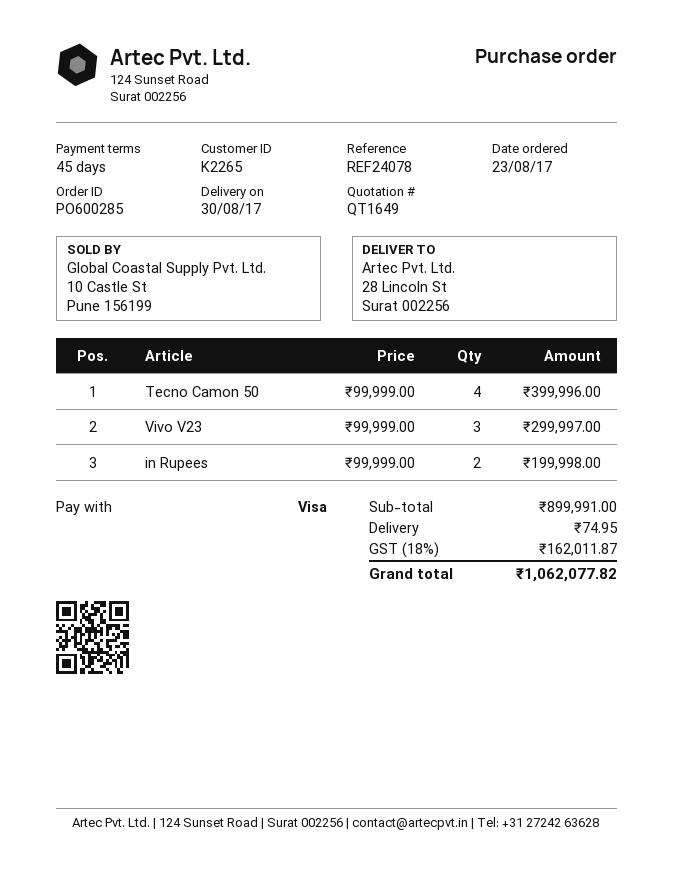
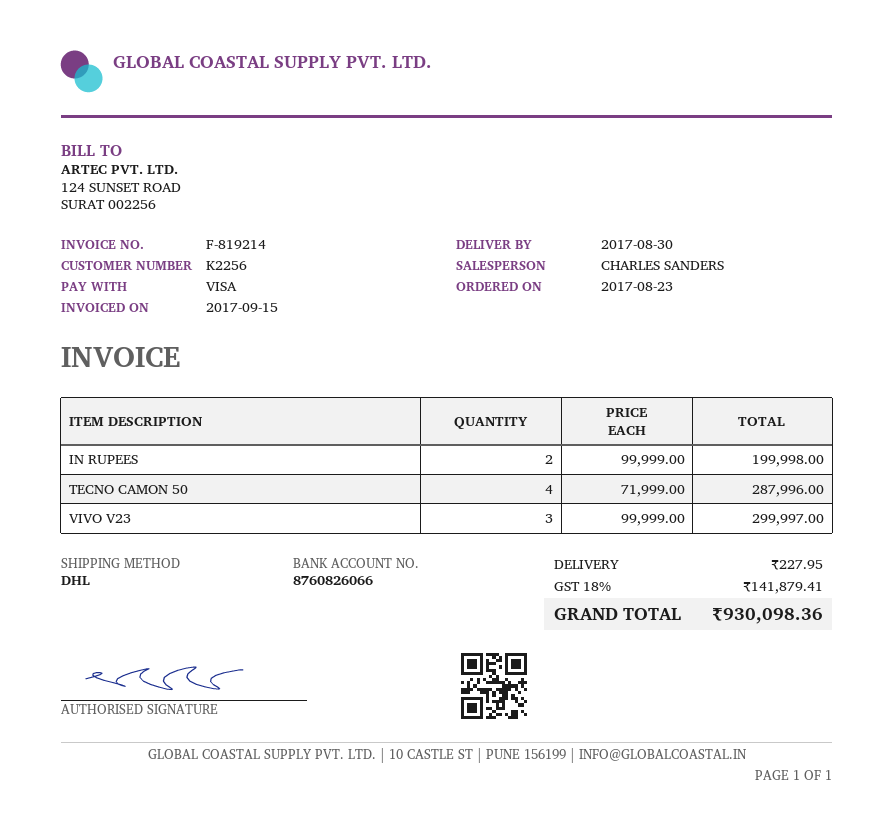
customer number: K2265 -> K2256
Tecno Camon 50: 4 x 99999.00 = 399996.00 -> 4 x 71999.00 = 287996.00
shipping: 74.95 -> 227.95
tax: 18% = 162011.87 -> 18% = 141879.41
total: 1062077.82 -> 930098.36

